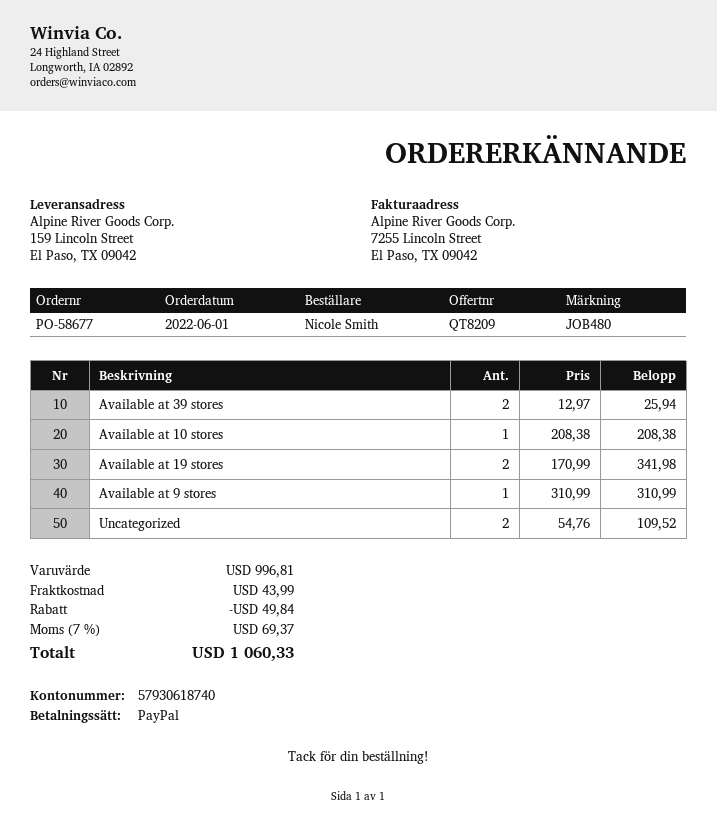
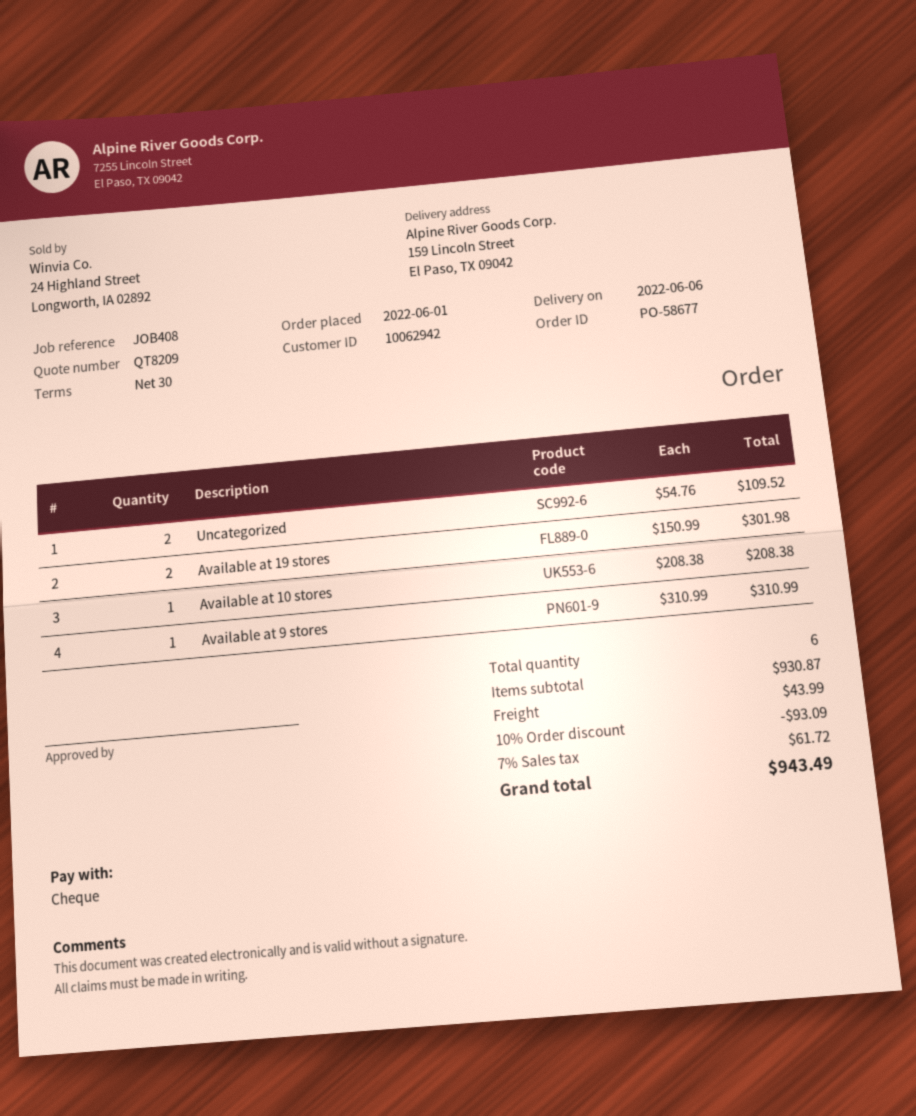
reference: JOB480 -> JOB408
payment method: PayPal -> cheque
Available at 39 stores: 2 x 12.97 = 25.94 -> none
Available at 19 stores: 2 x 170.99 = 341.98 -> 2 x 150.99 = 301.98
subtotal: 996.81 -> 930.87
discount: 49.84 -> 93.09
tax: 7% = 69.37 -> 7% = 61.72
total: 1060.33 -> 943.49

